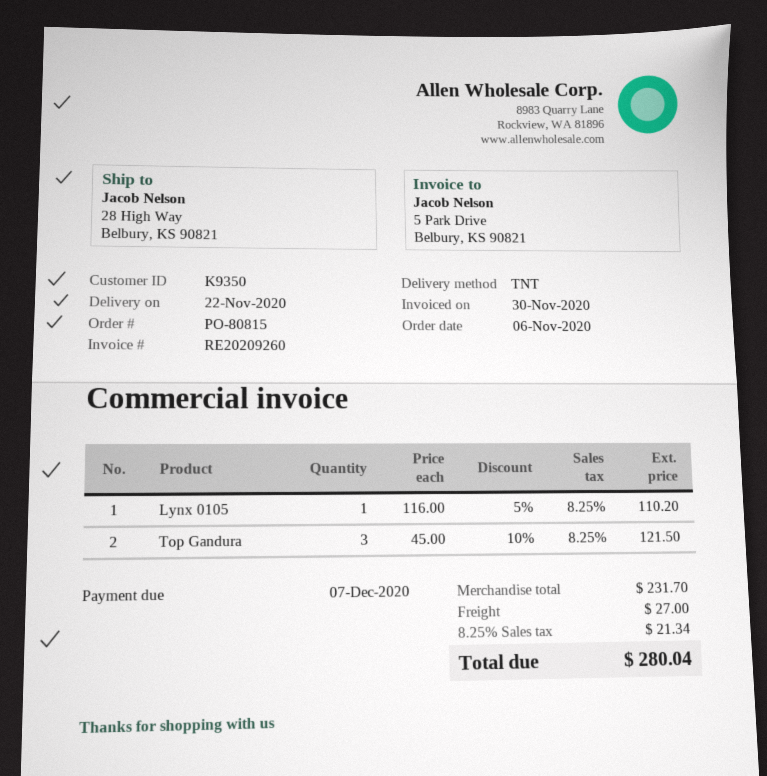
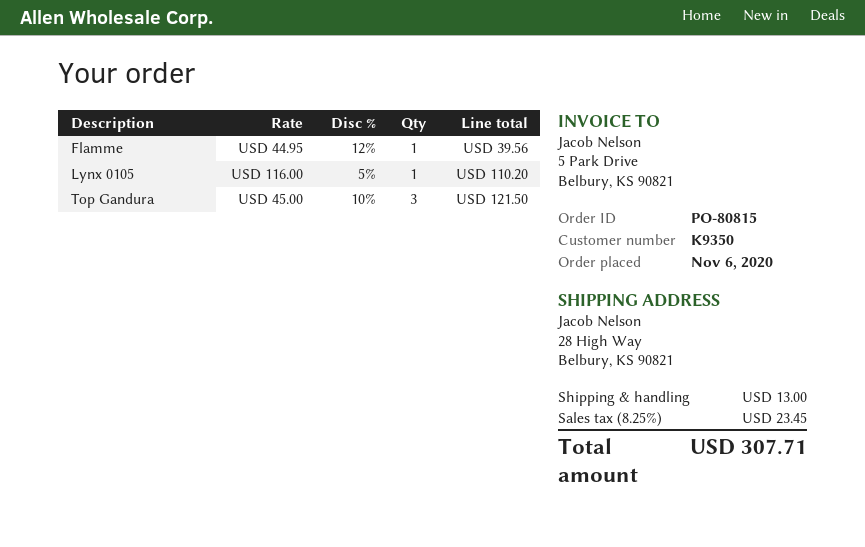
Flamme: none -> 1 x 44.95 - 12% = 39.56
shipping: 27.00 -> 13.00
tax: 8.25% = 21.34 -> 8.25% = 23.45
total: 280.04 -> 307.71

